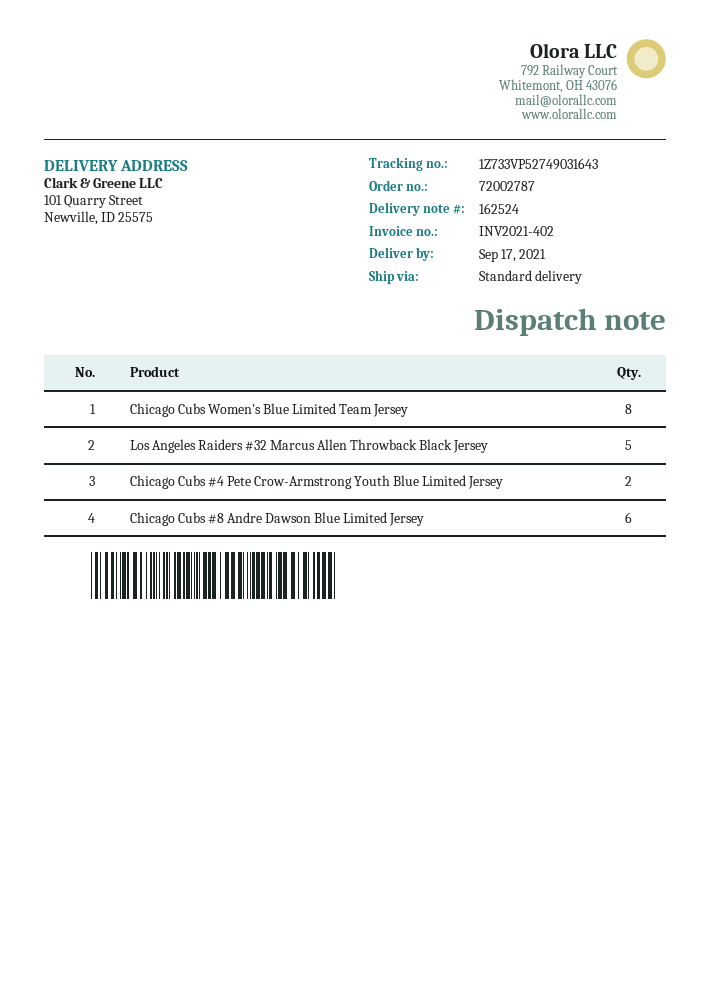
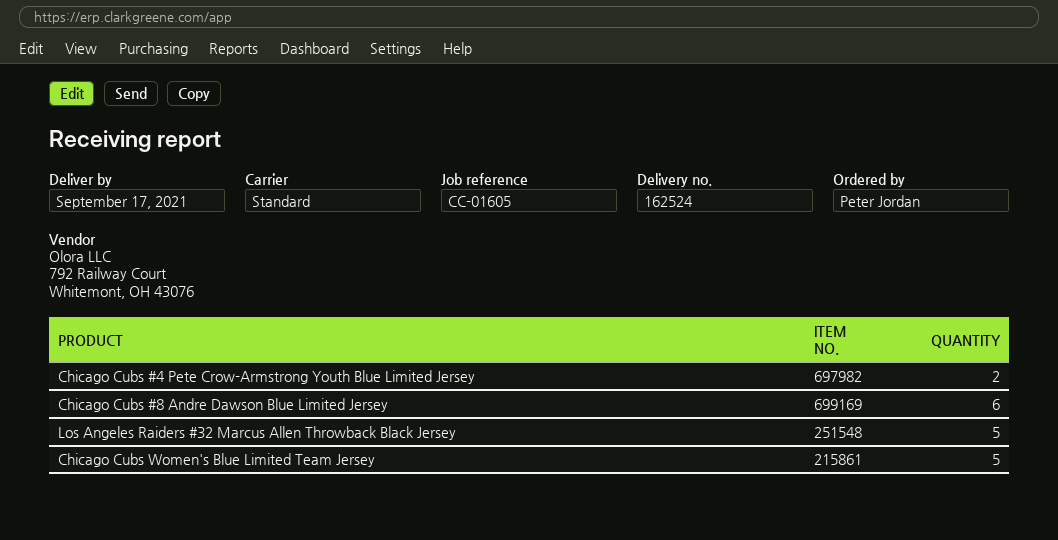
Chicago Cubs Women's Blue Limited Team Jersey: 8 -> 5

